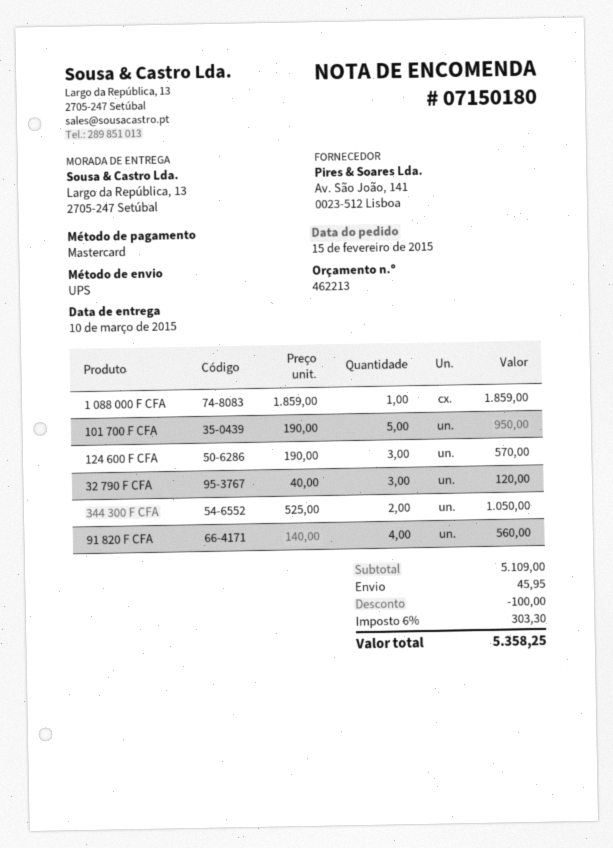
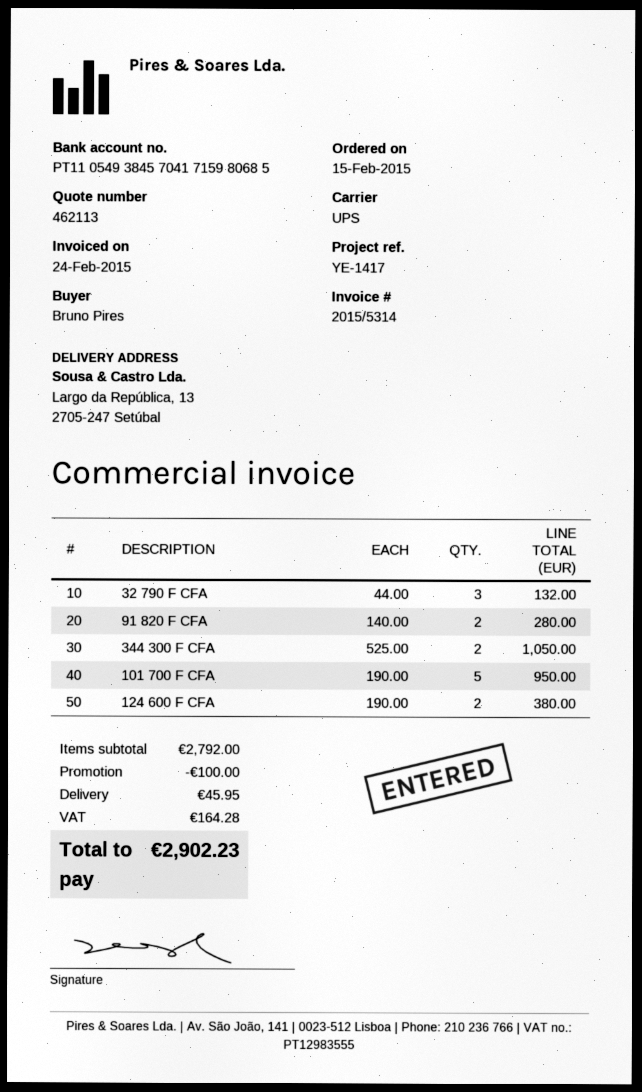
quote number: 462213 -> 462113
1 088 000 F CFA: 1 x 1859.00 = 1859.00 -> none
124 600 F CFA: 3 x 190.00 = 570.00 -> 2 x 190.00 = 380.00
32 790 F CFA: 3 x 40.00 = 120.00 -> 3 x 44.00 = 132.00
91 820 F CFA: 4 x 140.00 = 560.00 -> 2 x 140.00 = 280.00
subtotal: 5109.00 -> 2792.00
tax: 303.30 -> 164.28
total: 5358.25 -> 2902.23

